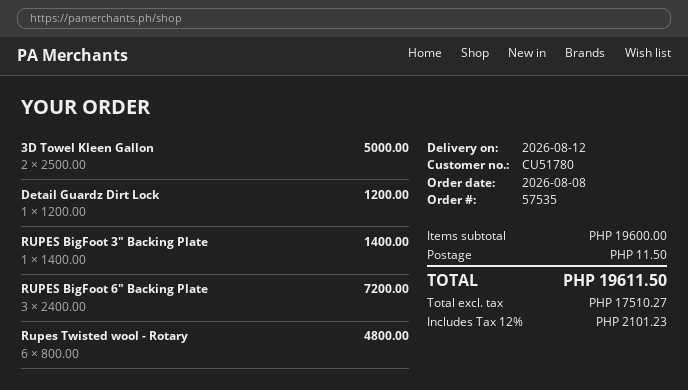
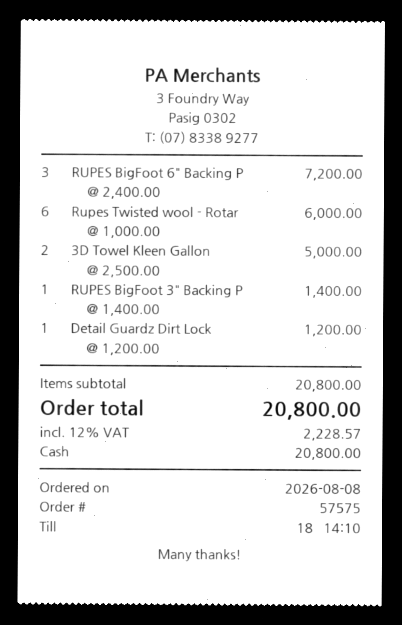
order number: 57535 -> 57575
Rupes Twisted wool - Rotary: 6 x 800.00 = 4800.00 -> 6 x 1000.00 = 6000.00
subtotal: 19600.00 -> 20800.00
shipping: 11.50 -> none
tax: 12% = 2101.23 -> 12% = 2228.57
total: 19611.50 -> 20800.00

